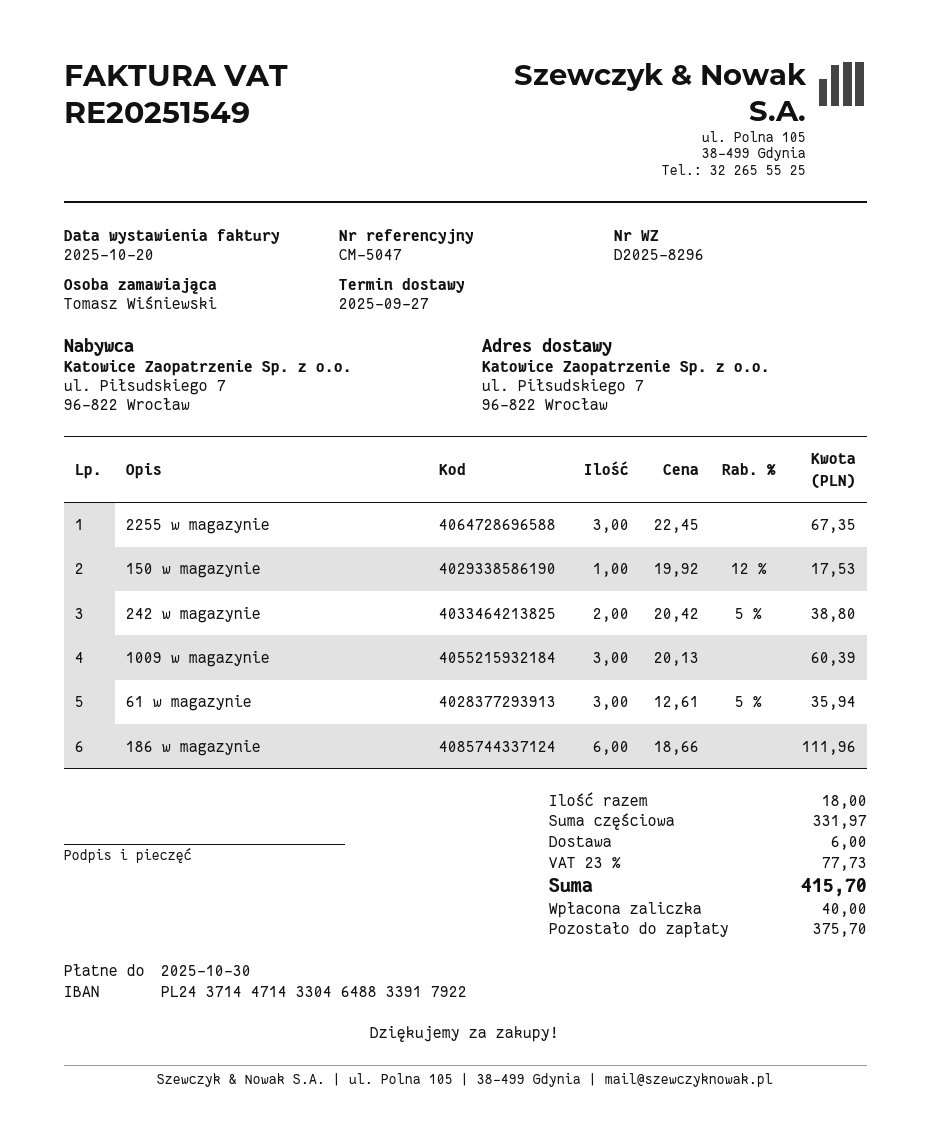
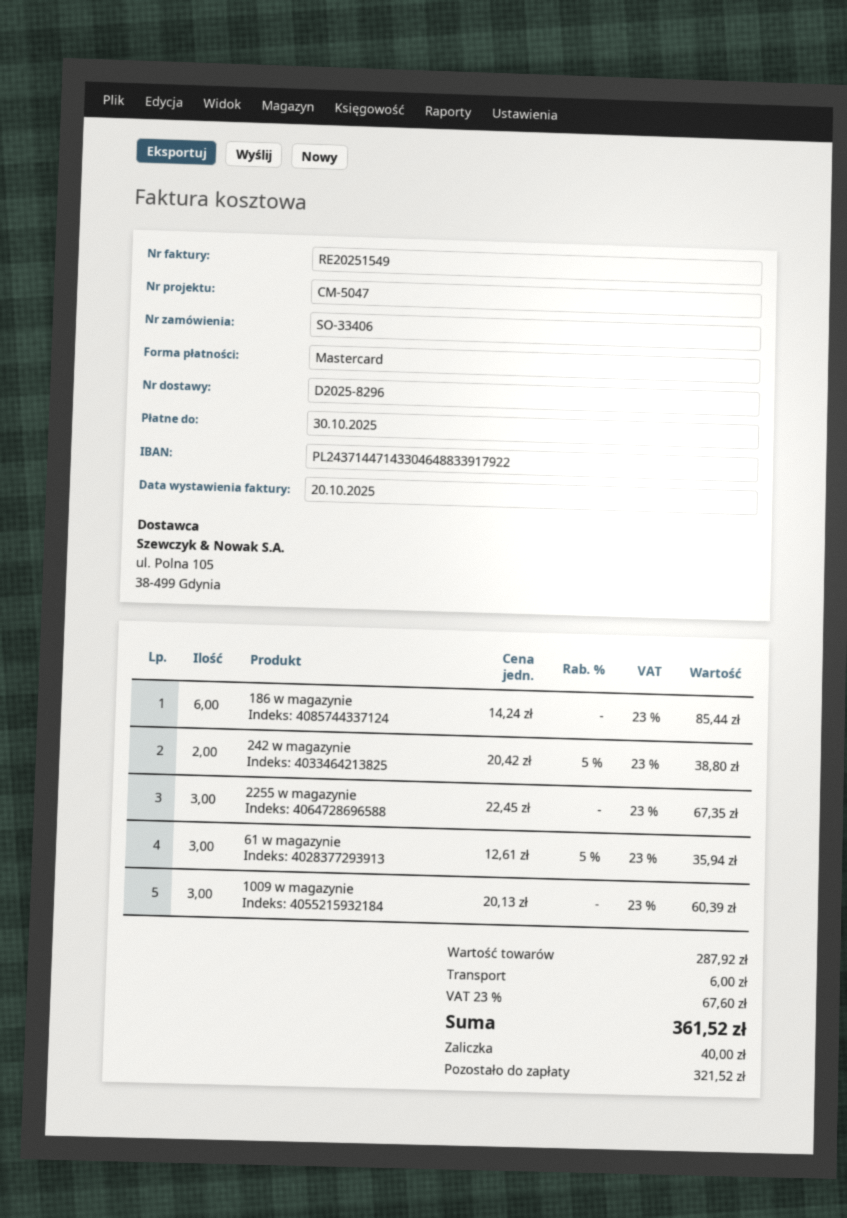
150 w magazynie: 1 x 19.92 - 12% = 17.53 -> none
186 w magazynie: 6 x 18.66 = 111.96 -> 6 x 14.24 = 85.44
subtotal: 331.97 -> 287.92
tax: 23% = 77.73 -> 23% = 67.60
total: 415.70 -> 361.52
balance: 375.70 -> 321.52

